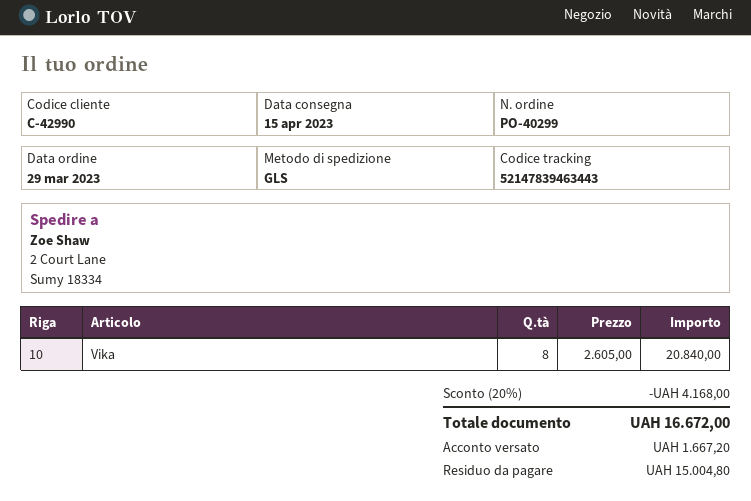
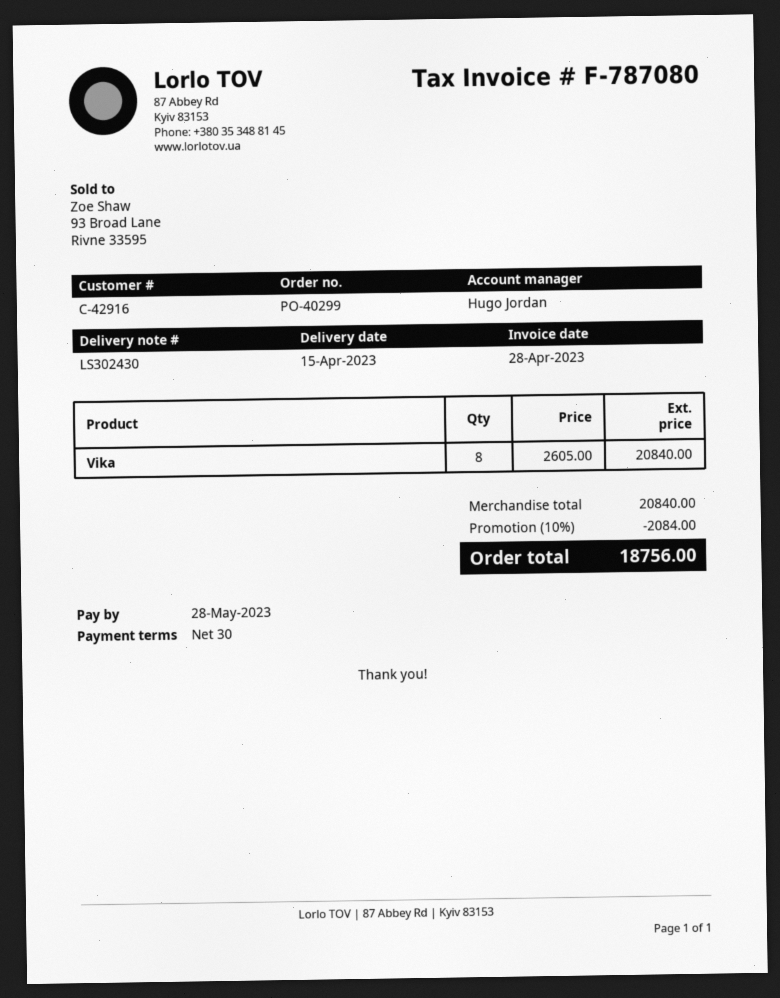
customer number: C-42990 -> C-42916
discount: 20% = 4168.00 -> 10% = 2084.00
total: 16672.00 -> 18756.00

